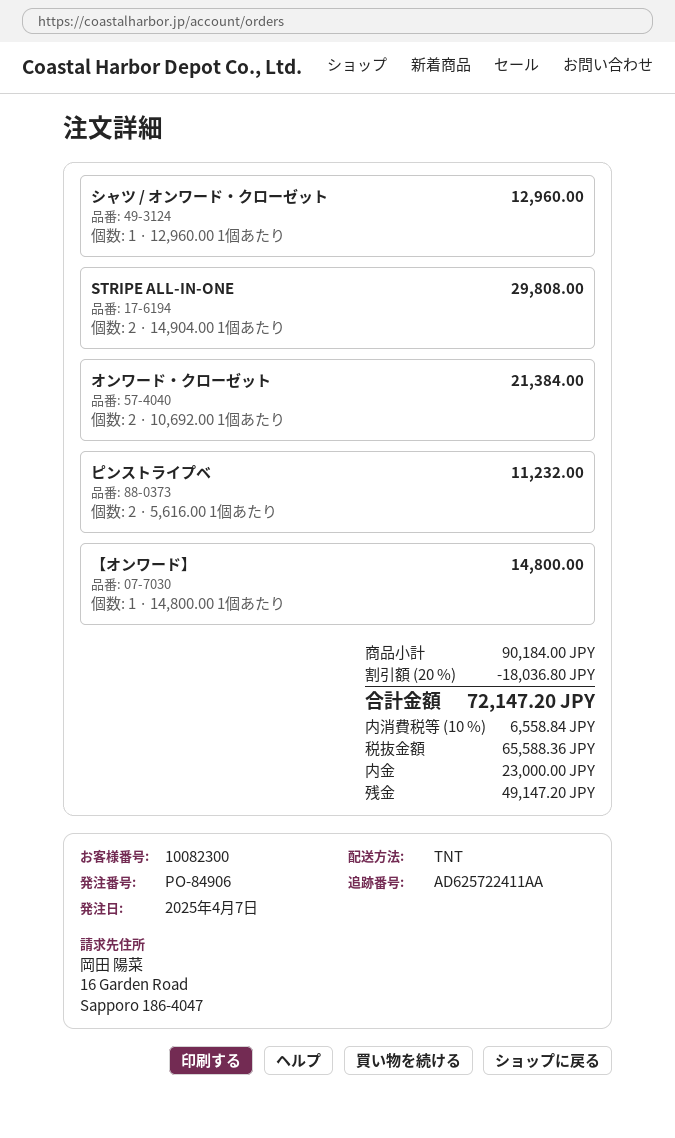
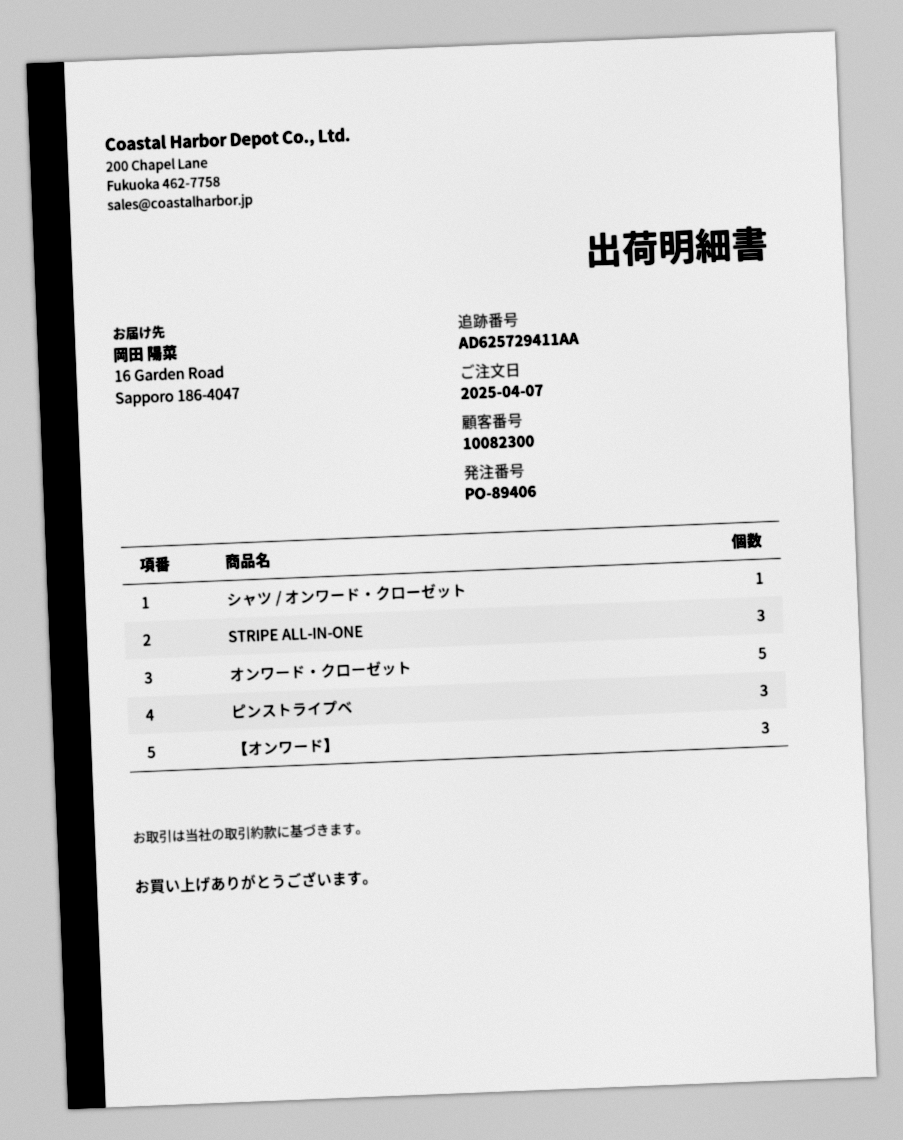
order number: PO-84906 -> PO-89406
tracking number: AD625722411AA -> AD625729411AA
STRIPE ALL-IN-ONE: 2 -> 3
オンワード・クローゼット: 2 -> 5
ピンストライプベ: 2 -> 3
【オンワード】: 1 -> 3

